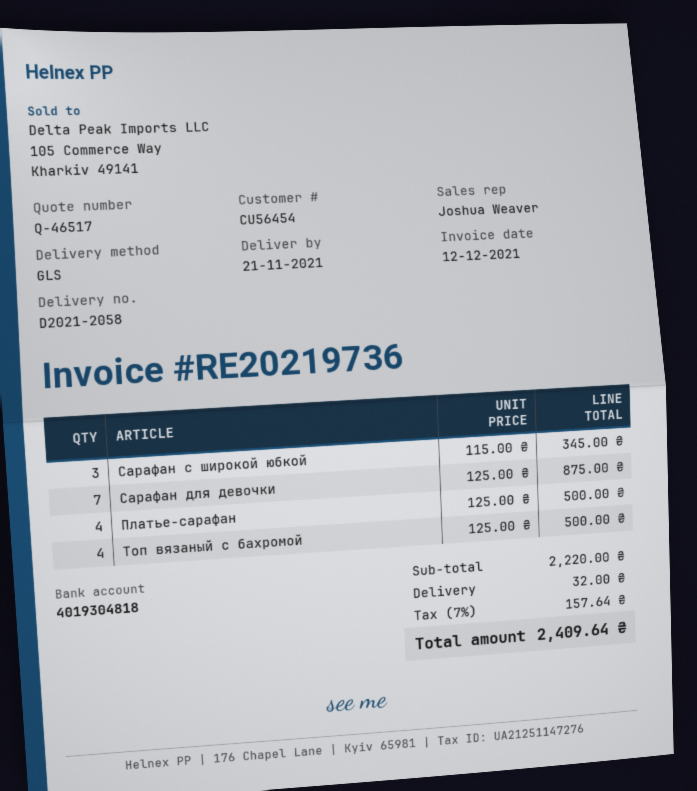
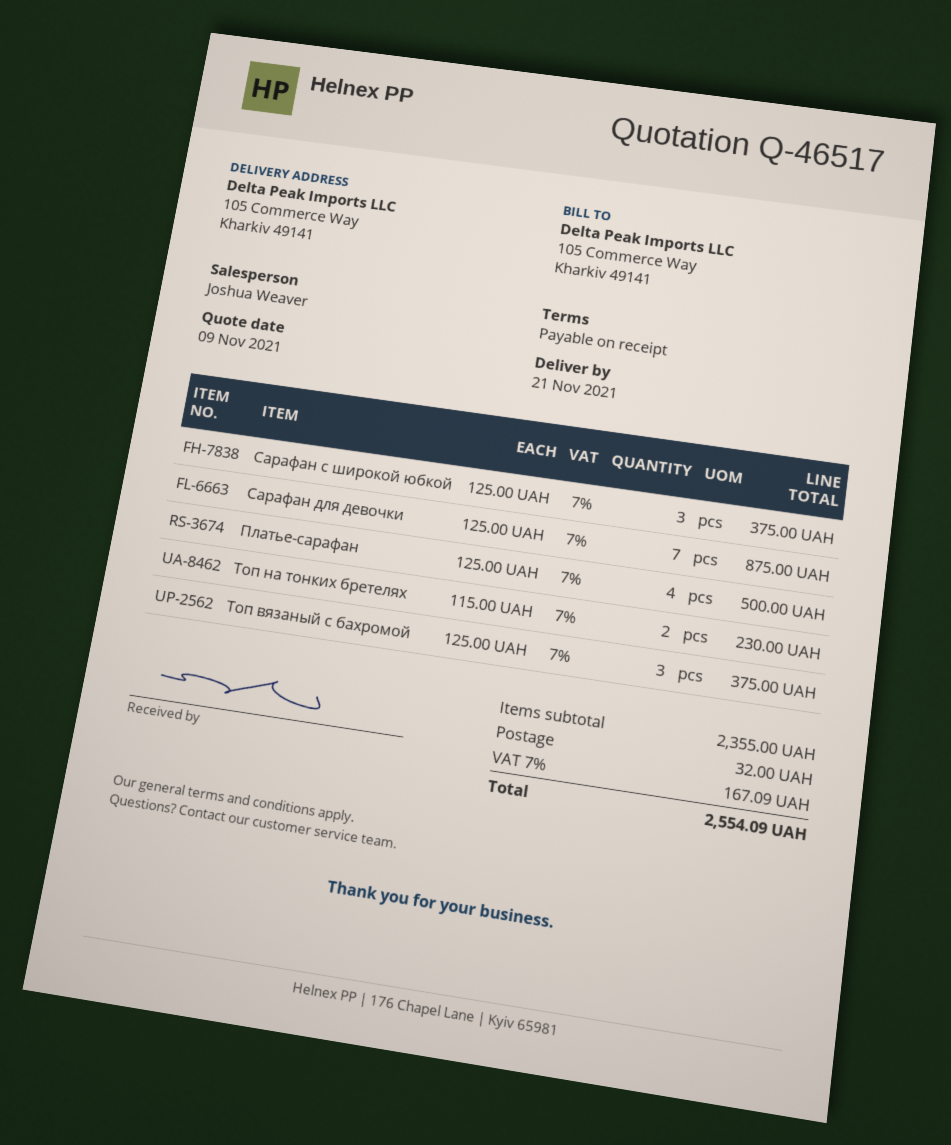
Сарафан с широкой юбкой: 3 x 115.00 = 345.00 -> 3 x 125.00 = 375.00
Топ вязаный с бахромой: 4 x 125.00 = 500.00 -> 3 x 125.00 = 375.00
Топ на тонких бретелях: none -> 2 x 115.00 = 230.00
subtotal: 2220.00 -> 2355.00
tax: 7% = 157.64 -> 7% = 167.09
total: 2409.64 -> 2554.09

